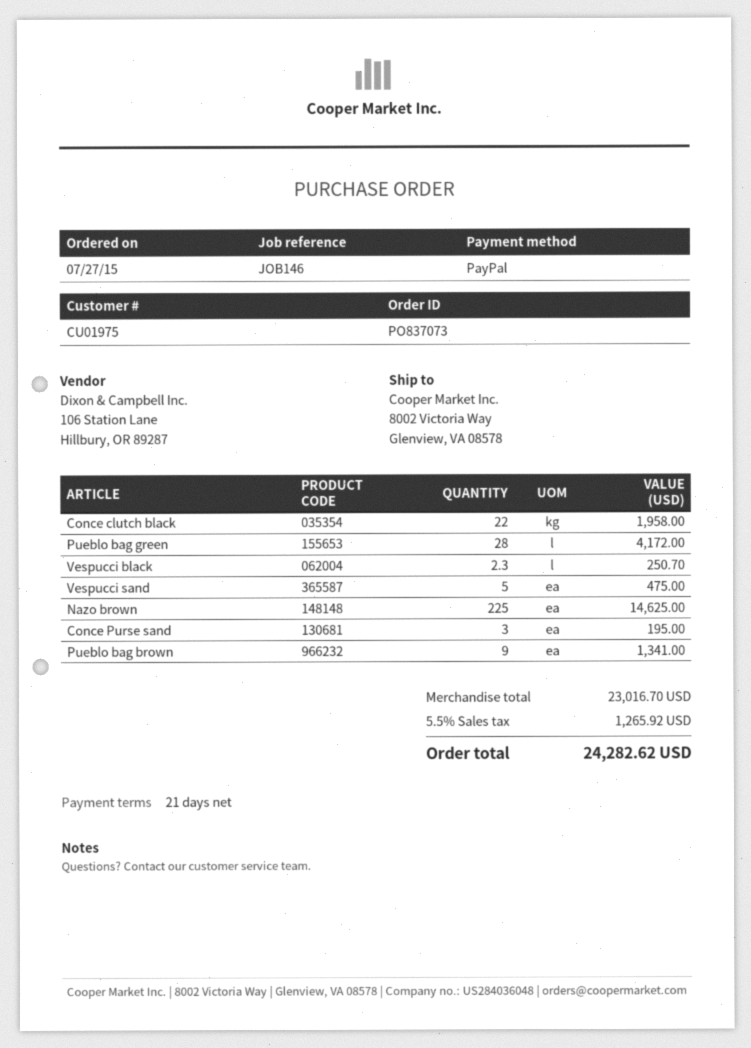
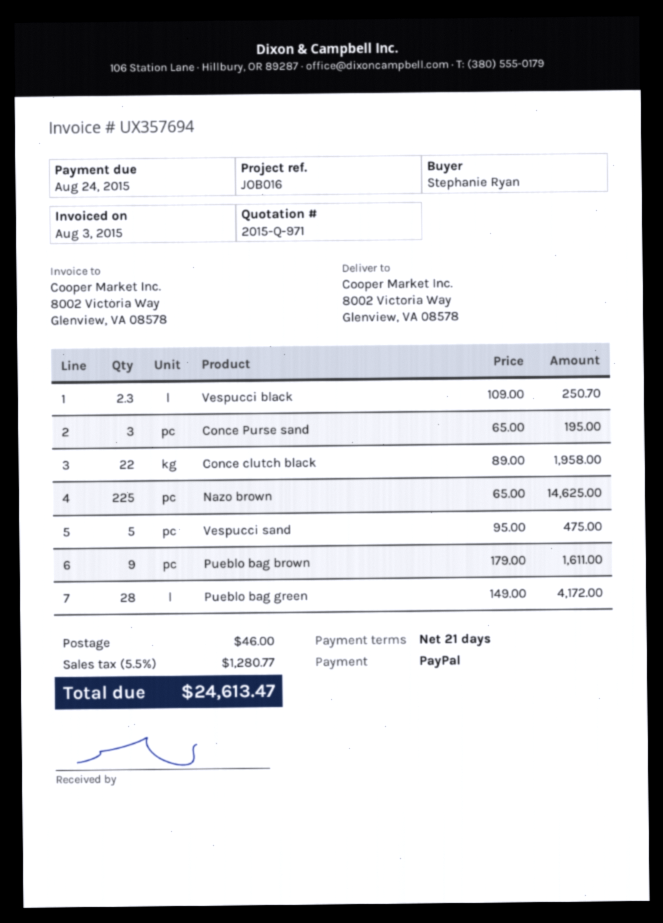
reference: JOB146 -> JOB016
Pueblo bag brown: 9 for 1341.00 -> 9 for 1611.00
shipping: none -> 46.00
tax: 5.5% = 1265.92 -> 5.5% = 1280.77
total: 24282.62 -> 24613.47

